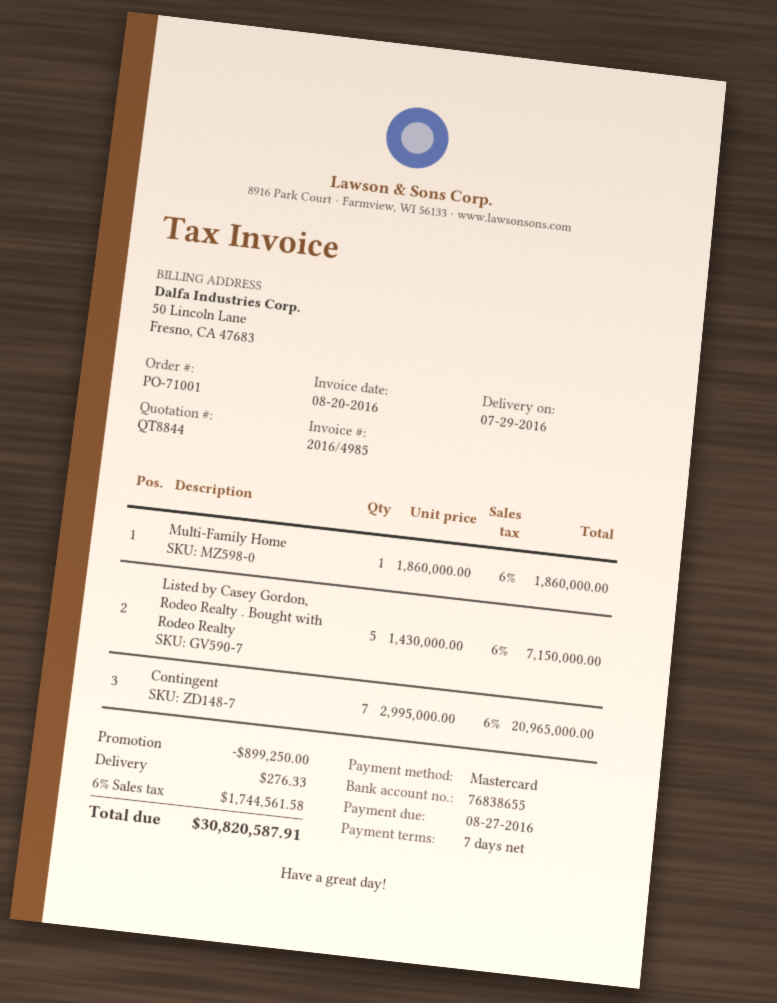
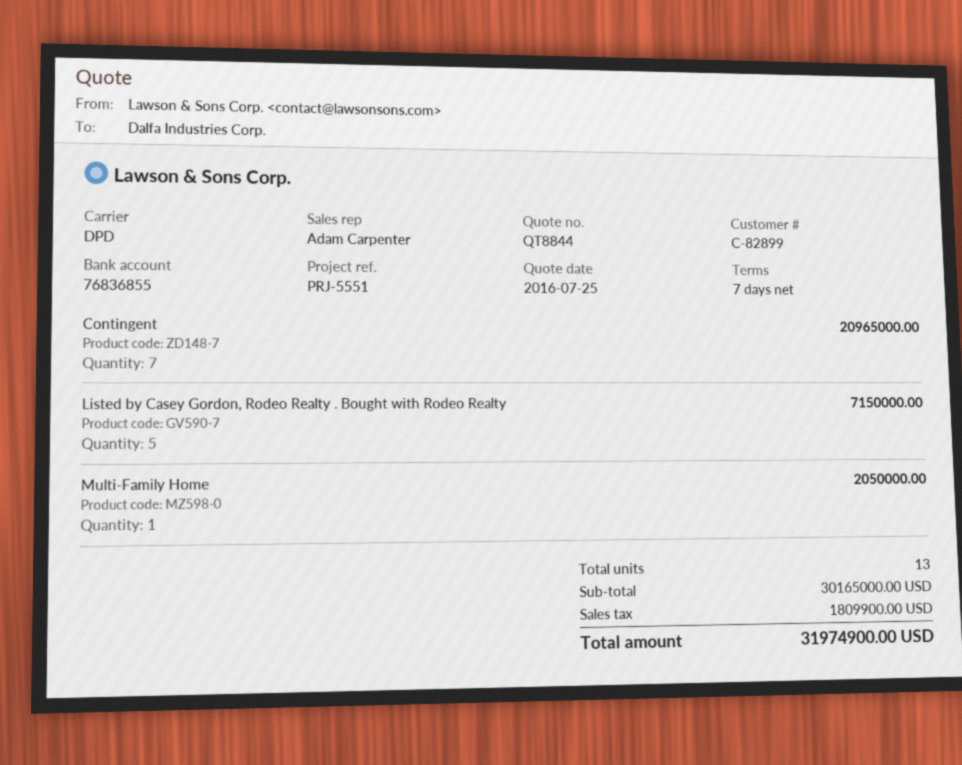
bank account: 76838655 -> 76836855
Multi-Family Home: 1 for 1860000.00 -> 1 for 2050000.00
discount: 899250.00 -> none
shipping: 276.33 -> none
tax: 1744561.58 -> 1809900.00
total: 30820587.91 -> 31974900.00

